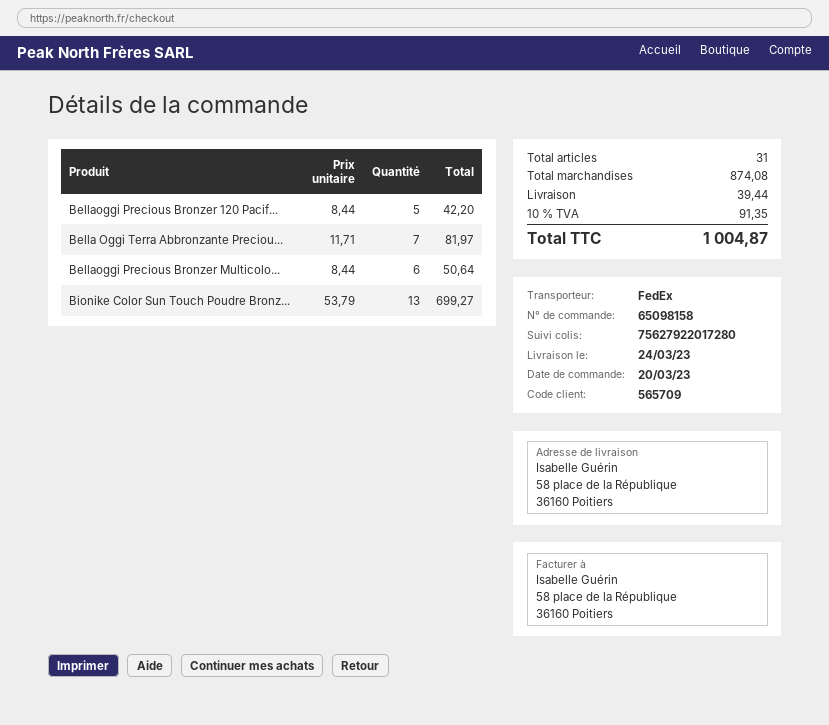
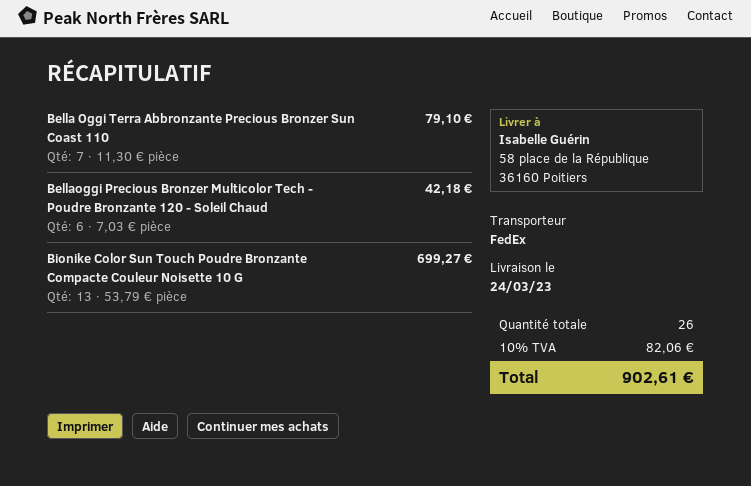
Bellaoggi Precious Bronzer 120 Pacif...: 5 x 8.44 = 42.20 -> none
Bella Oggi Terra Abbronzante Preciou...: 7 x 11.71 = 81.97 -> 7 x 11.30 = 79.10
Bellaoggi Precious Bronzer Multicolo...: 6 x 8.44 = 50.64 -> 6 x 7.03 = 42.18
total quantity: 31 -> 26
shipping: 39.44 -> none
tax: 10% = 91.35 -> 10% = 82.06
total: 1004.87 -> 902.61

